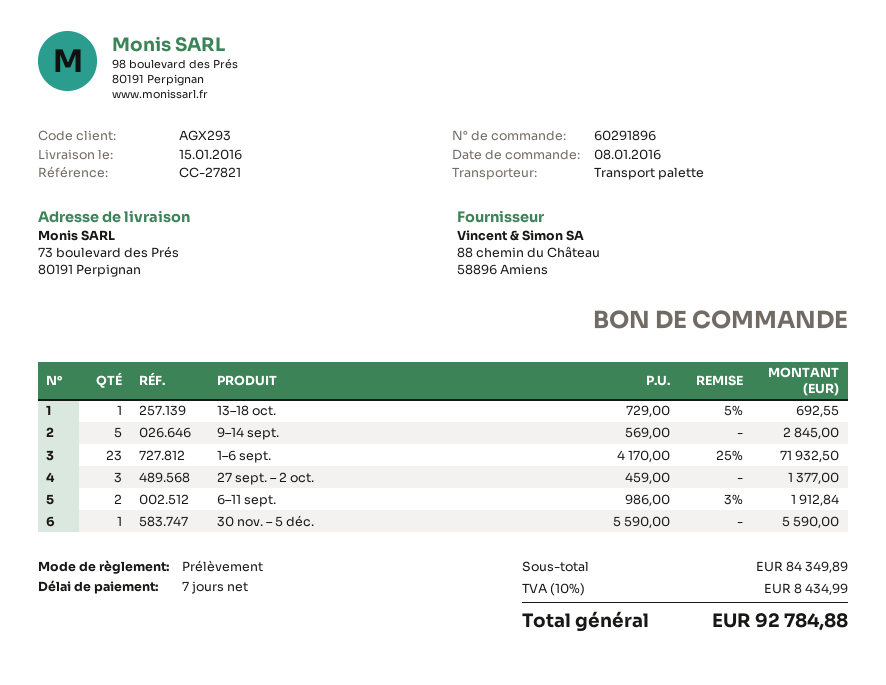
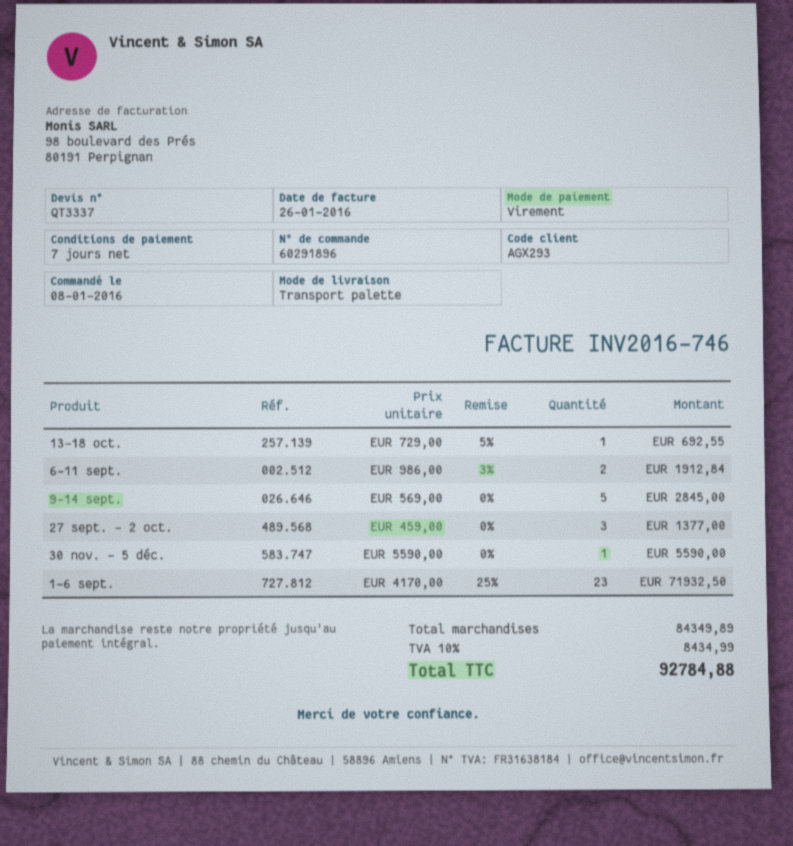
payment method: direct debit -> bank transfer

